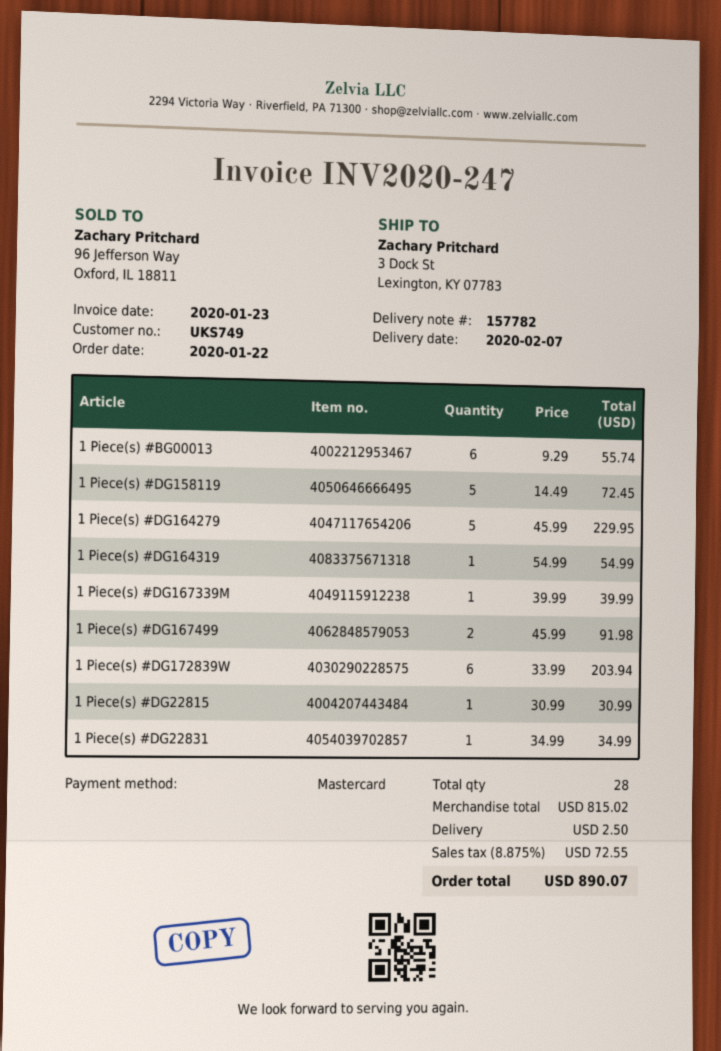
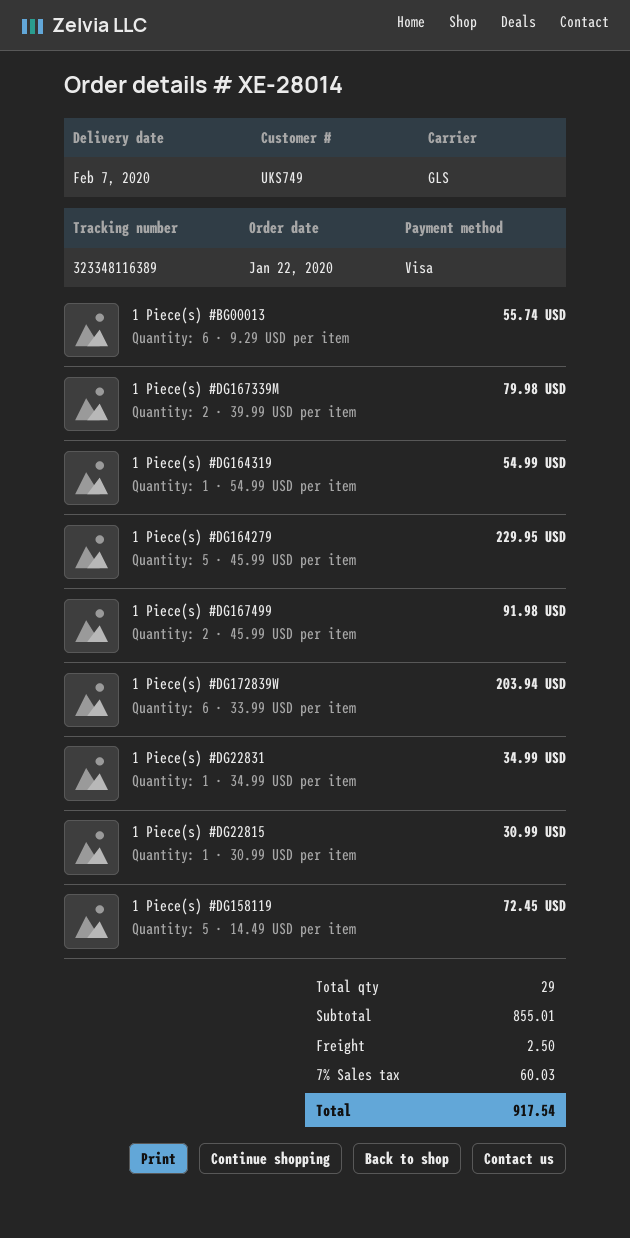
payment method: Mastercard -> Visa
1 Piece(s) #DG167339M: 1 x 39.99 = 39.99 -> 2 x 39.99 = 79.98
total quantity: 28 -> 29
subtotal: 815.02 -> 855.01
tax: 8.875% = 72.55 -> 7% = 60.03
total: 890.07 -> 917.54

